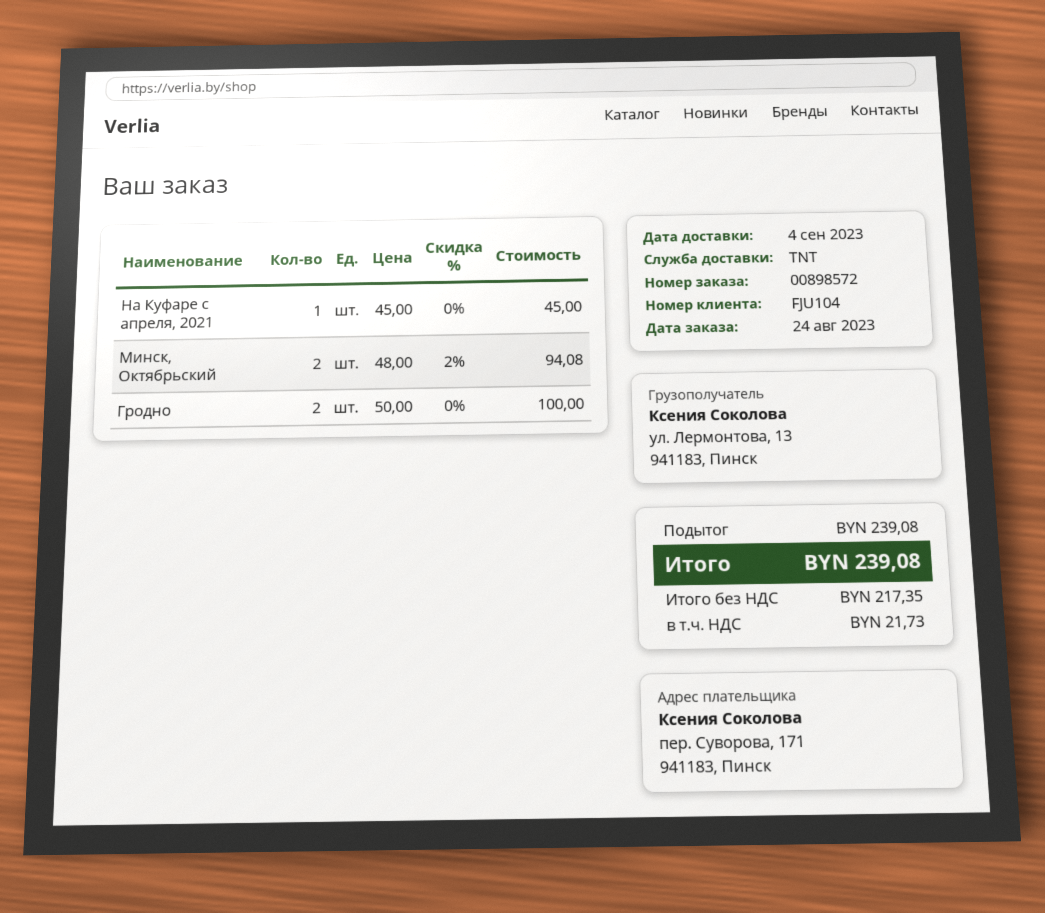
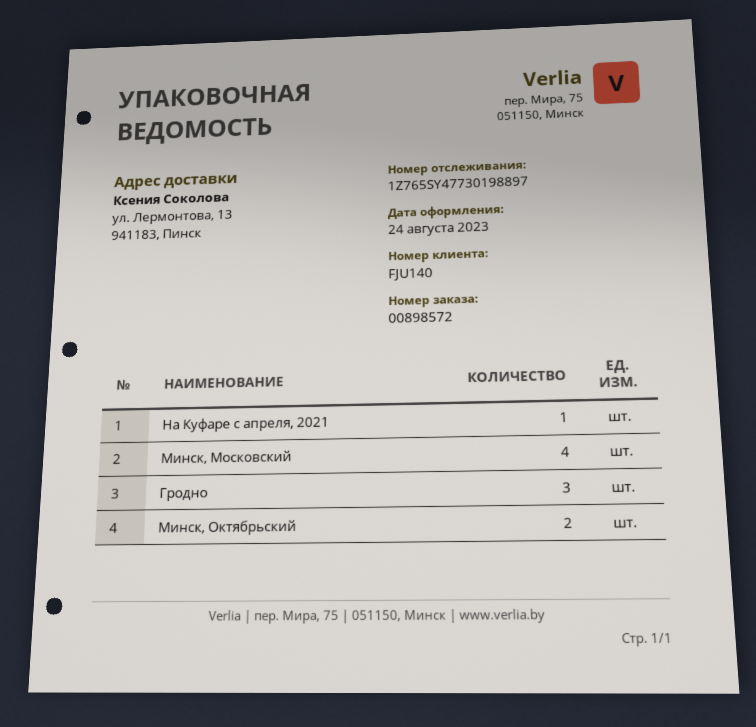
customer number: FJU104 -> FJU140
Гродно: 2 -> 3
Минск, Московский: none -> 4

